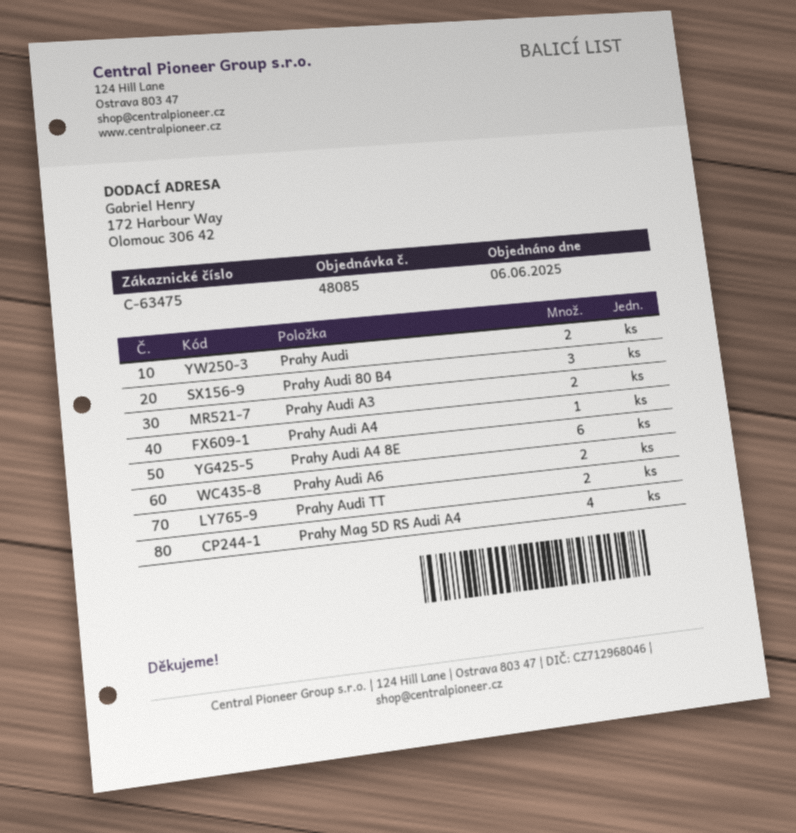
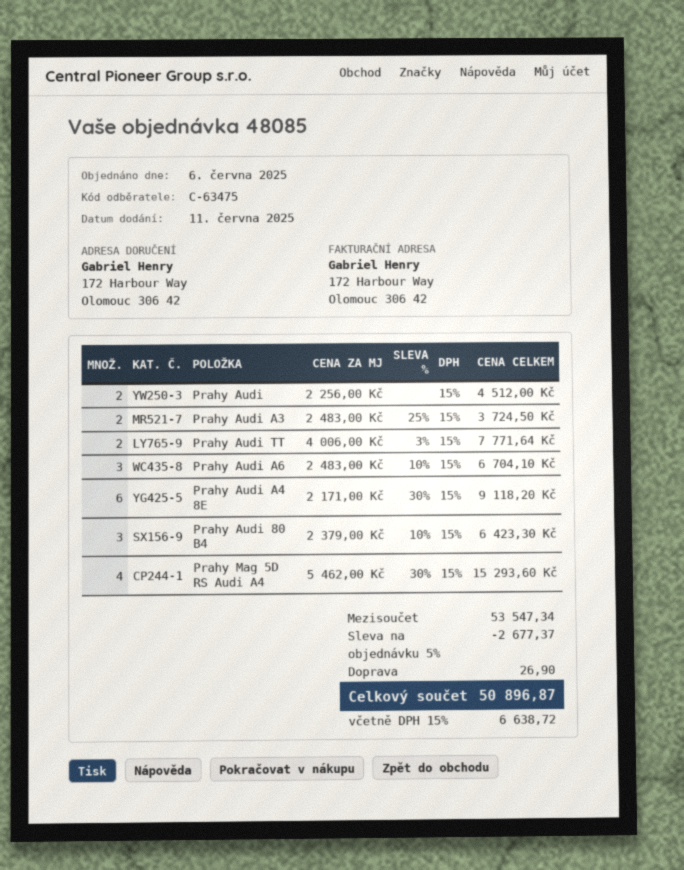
Prahy Audi A4: 1 -> none
Prahy Audi A6: 2 -> 3

